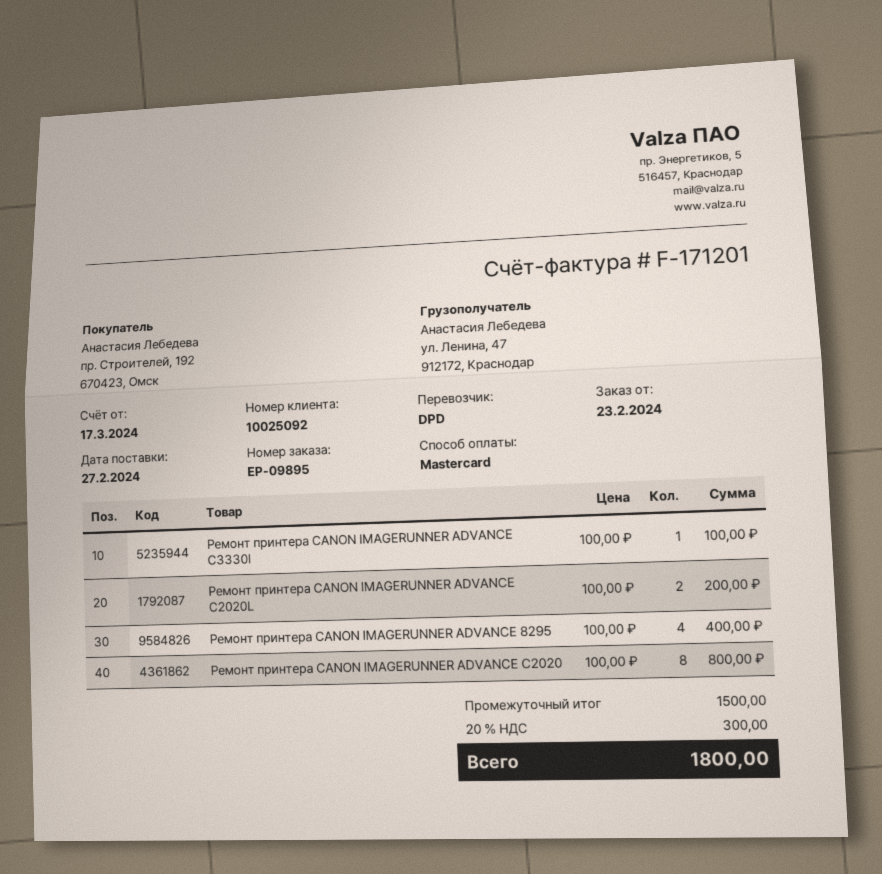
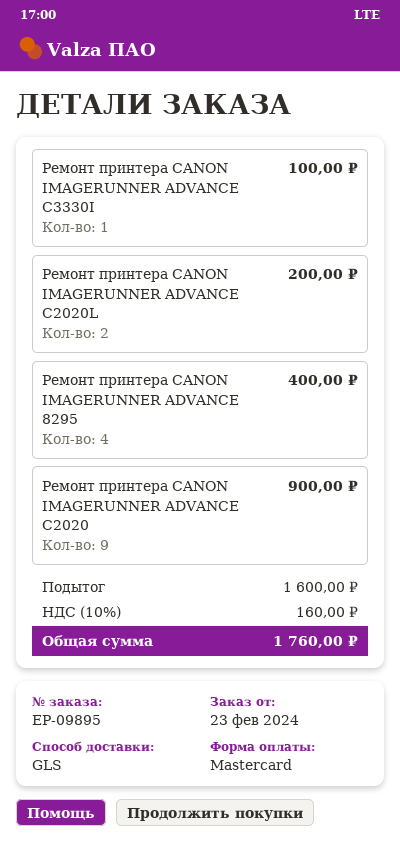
shipping method: DPD -> GLS
Ремонт принтера CANON IMAGERUNNER ADVANCE C2020: 8 for 800.00 -> 9 for 900.00
subtotal: 1500.00 -> 1600.00
tax: 20% = 300.00 -> 10% = 160.00
total: 1800.00 -> 1760.00

